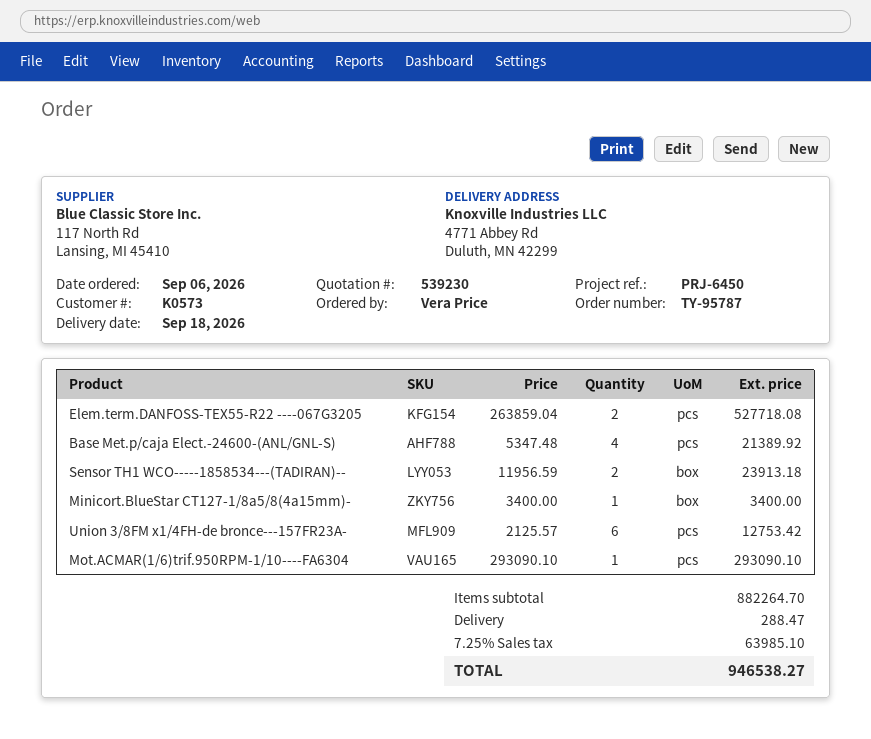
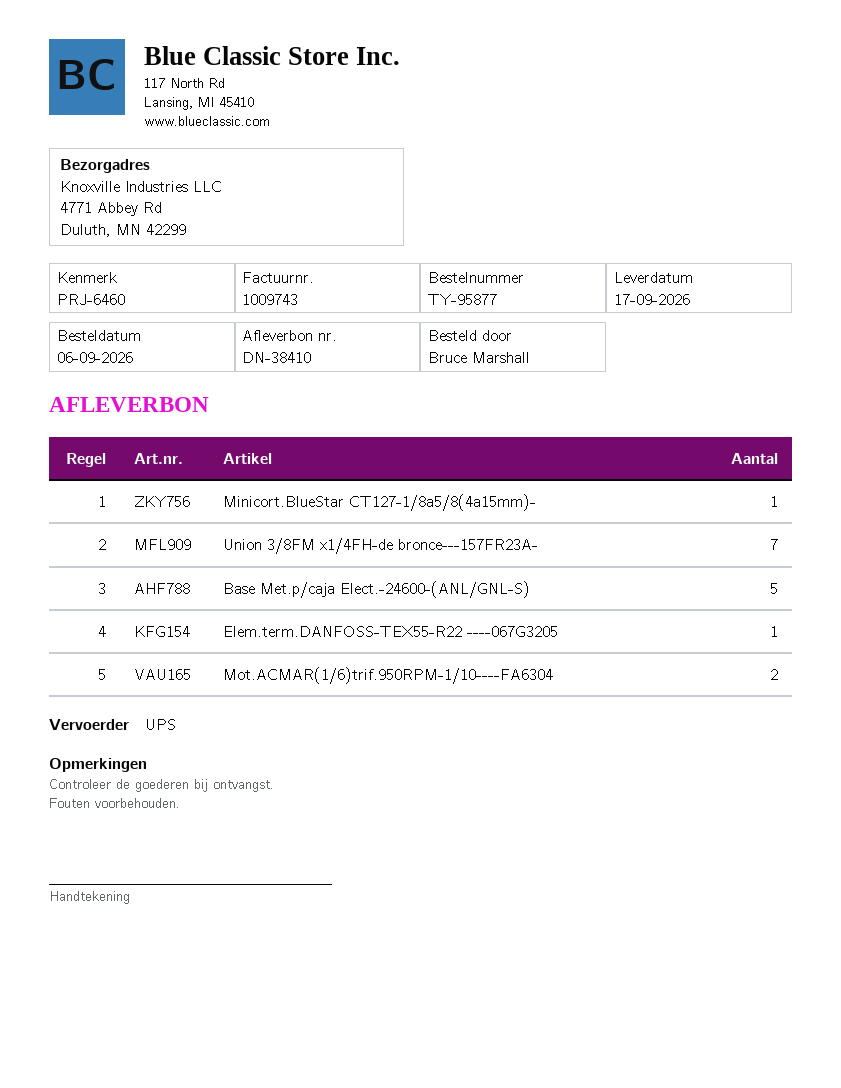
order number: TY-95787 -> TY-95877
delivery date: 2026-09-18 -> 2026-09-17
reference: PRJ-6450 -> PRJ-6460
ordered by: Vera Price -> Bruce Marshall
Elem.term.DANFOSS-TEX55-R22 ----067G3205: 2 -> 1
Base Met.p/caja Elect.-24600-(ANL/GNL-S): 4 -> 5
Sensor TH1 WCO-----1858534---(TADIRAN)--: 2 -> none
Union 3/8FM x1/4FH-de bronce---157FR23A-: 6 -> 7
Mot.ACMAR(1/6)trif.950RPM-1/10----FA6304: 1 -> 2

